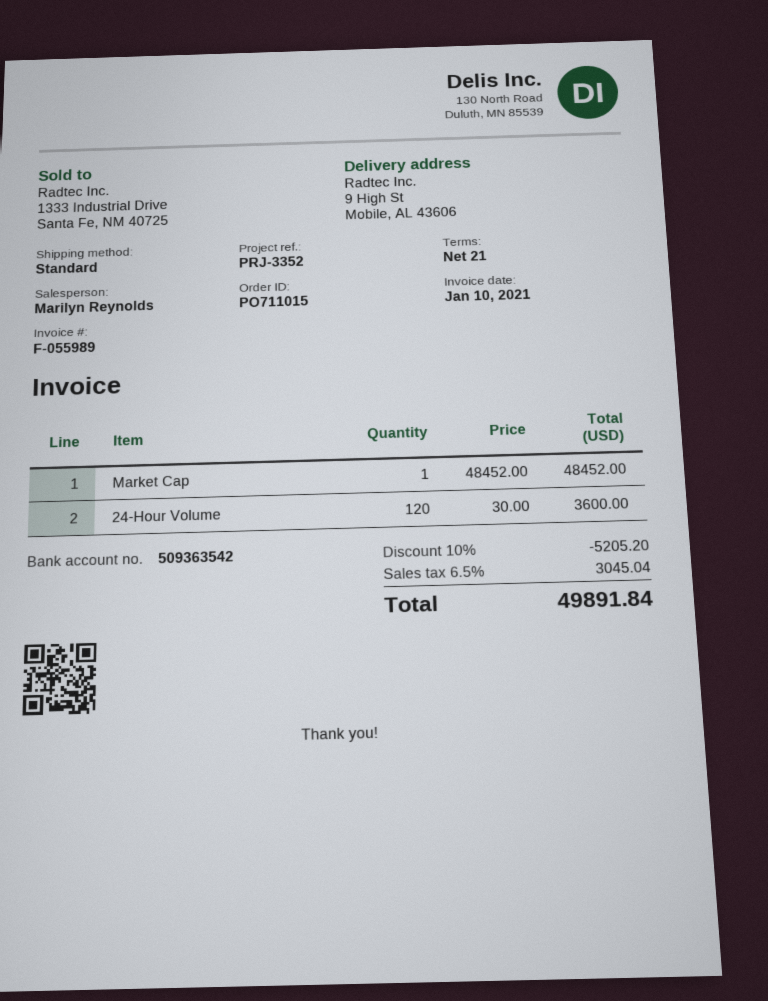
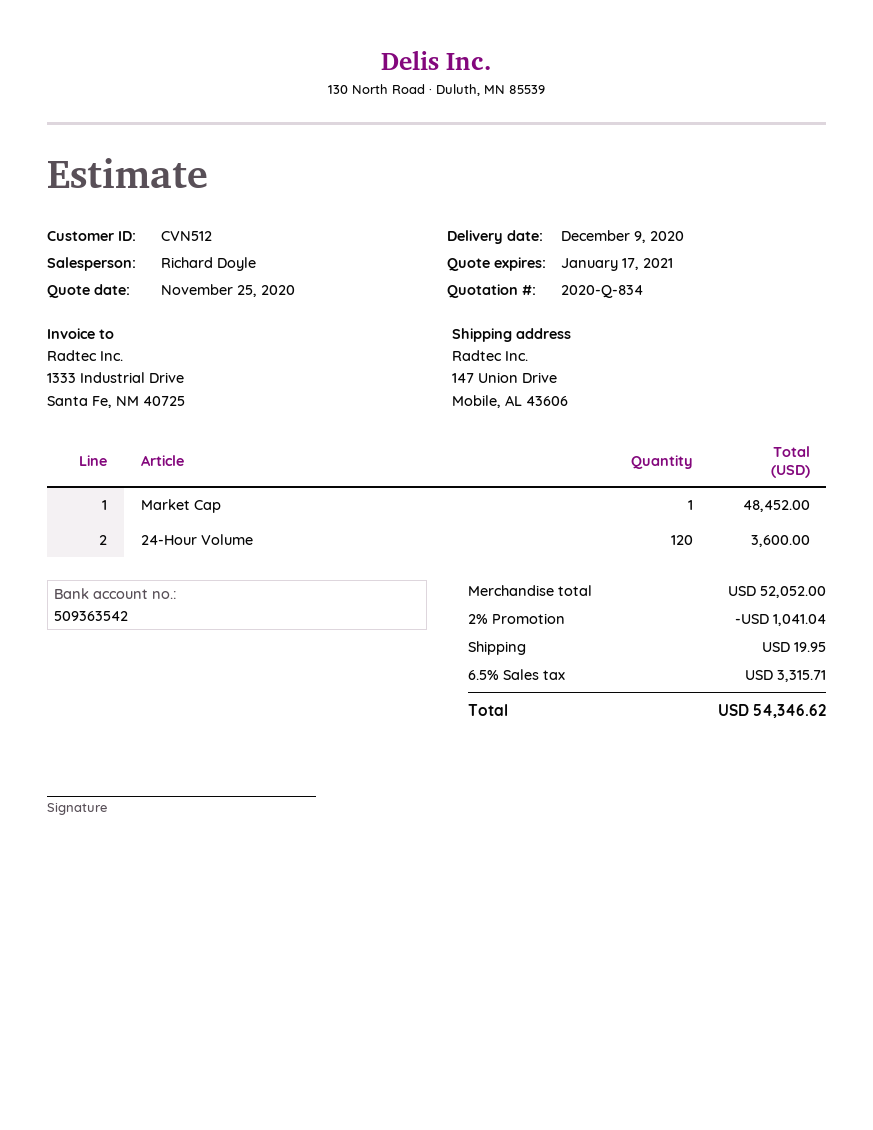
sales rep: Marilyn Reynolds -> Richard Doyle
ship to: 9 High St, Mobile, AL 43606 -> 147 Union Drive, Mobile, AL 43606
discount: 10% = 5205.20 -> 2% = 1041.04
shipping: none -> 19.95
tax: 6.5% = 3045.04 -> 6.5% = 3315.71
total: 49891.84 -> 54346.62

